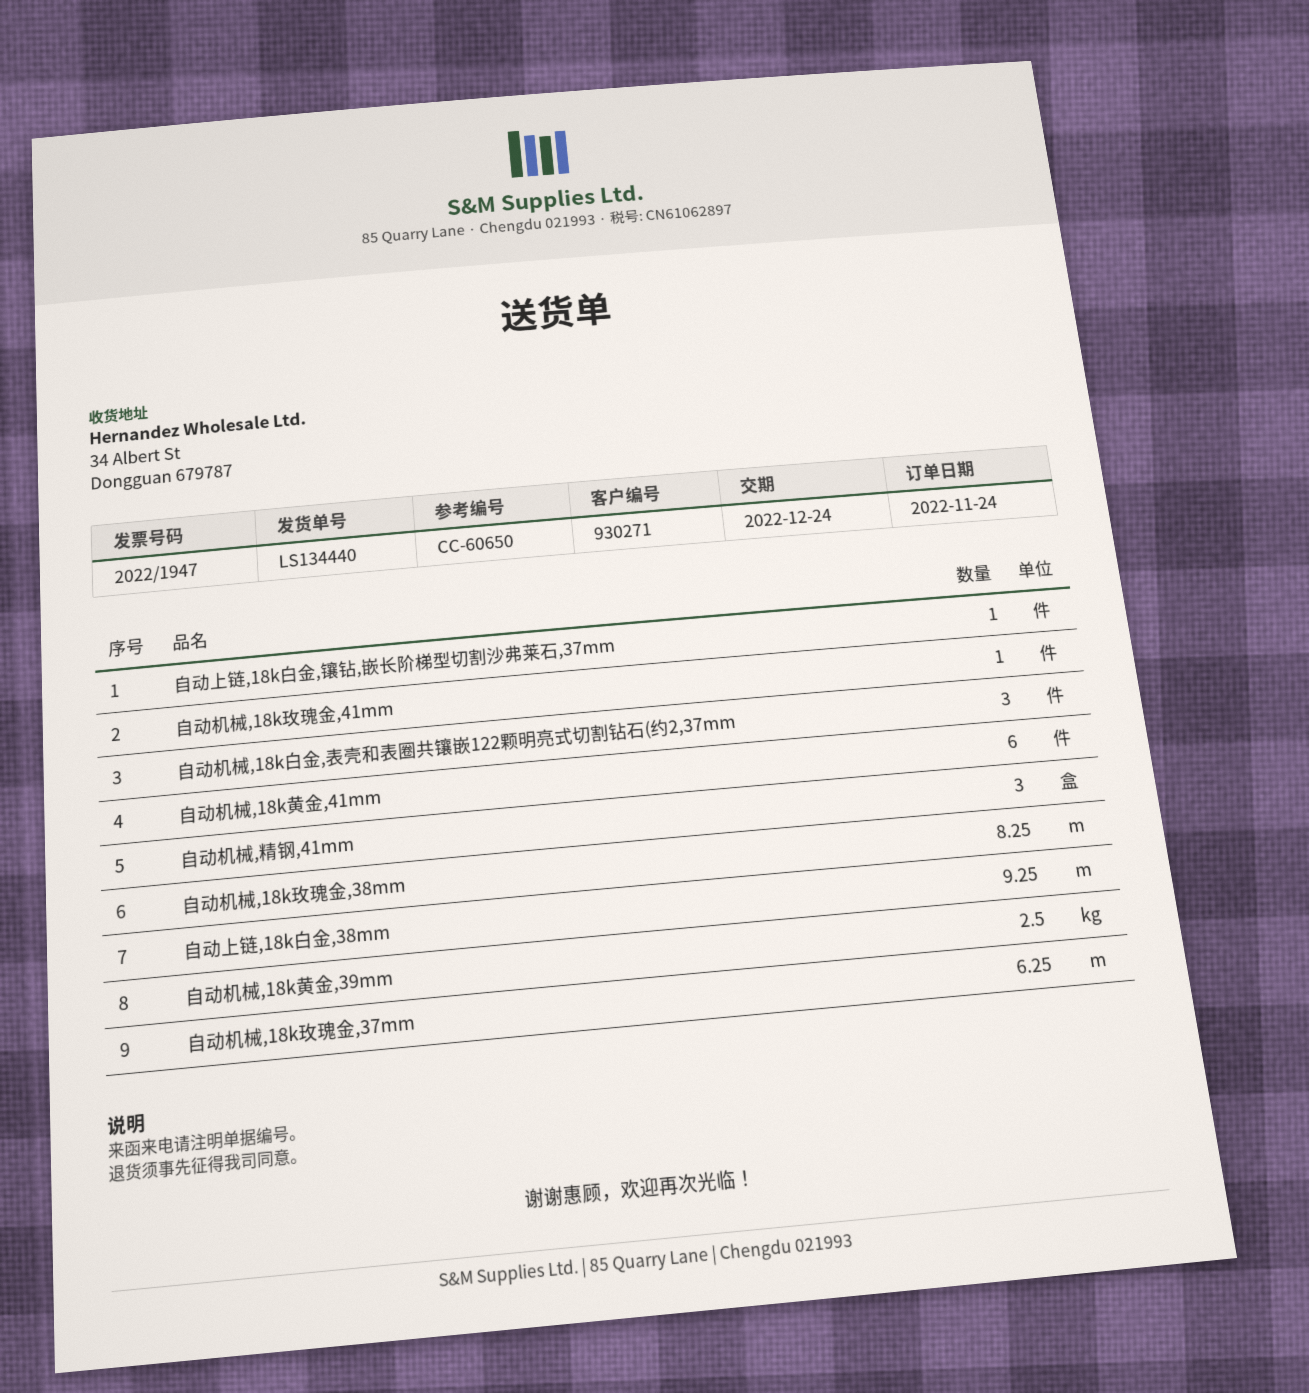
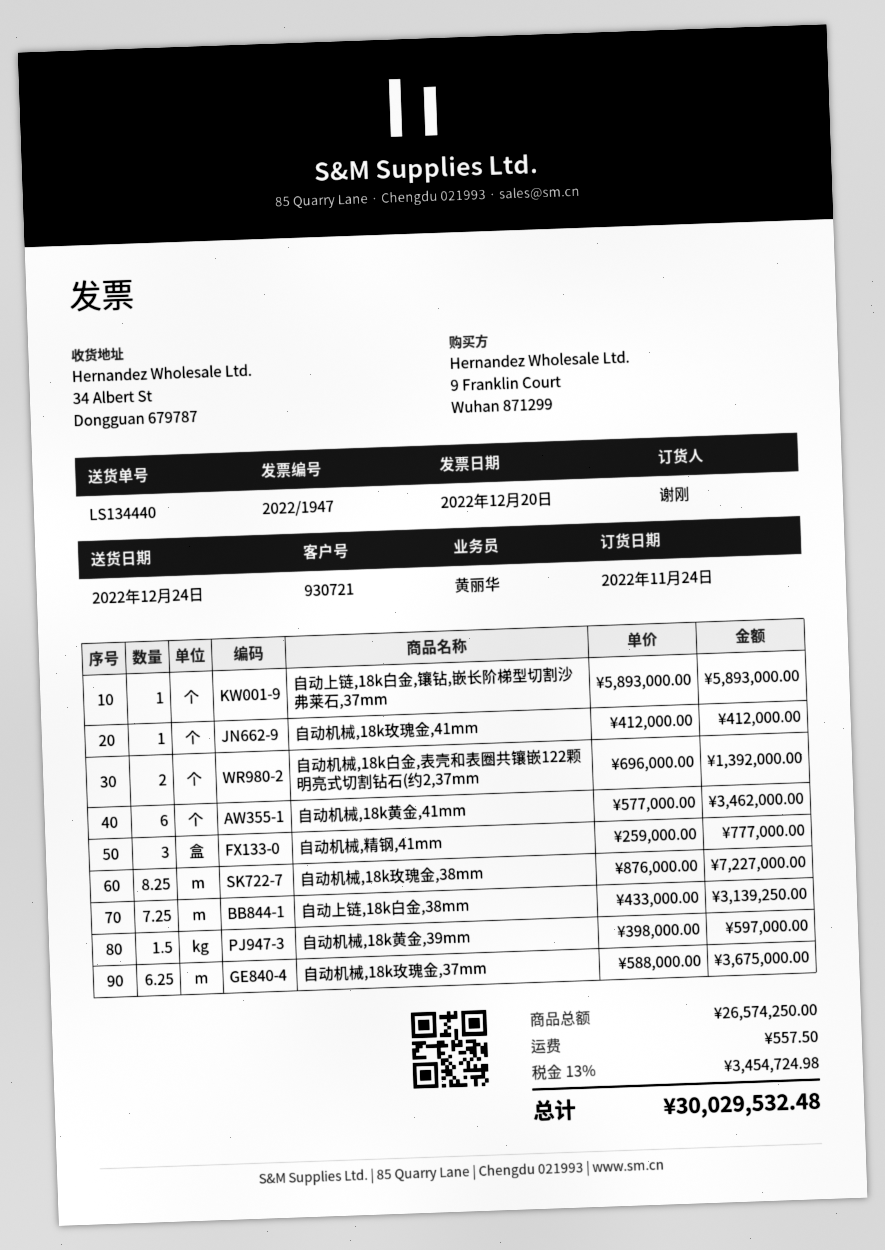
customer number: 930271 -> 930721
自动机械,18k白金,表壳和表圈共镶嵌122颗明亮式切割钻石(约2,37mm: 3 -> 2
自动上链,18k白金,38mm: 9.25 -> 7.25
自动机械,18k黄金,39mm: 2.5 -> 1.5

